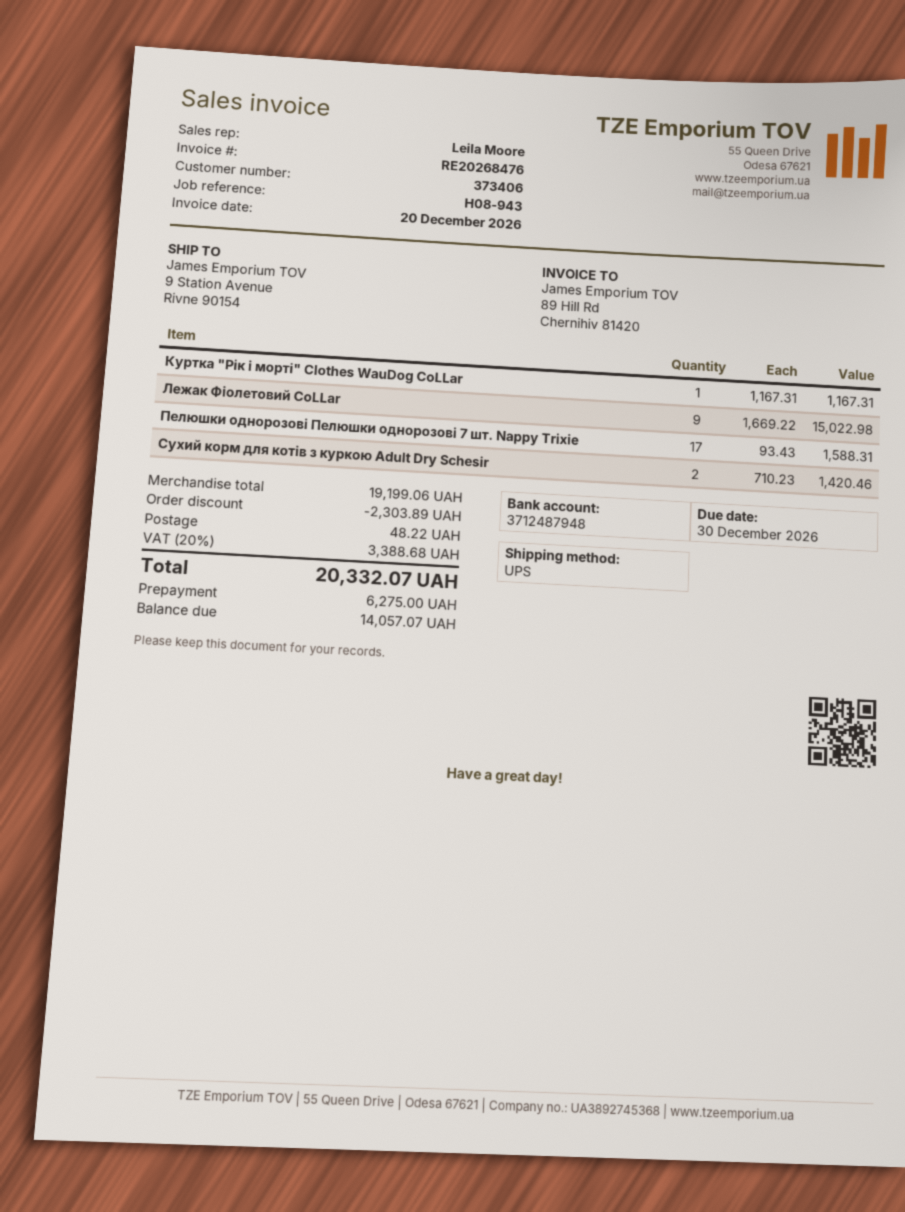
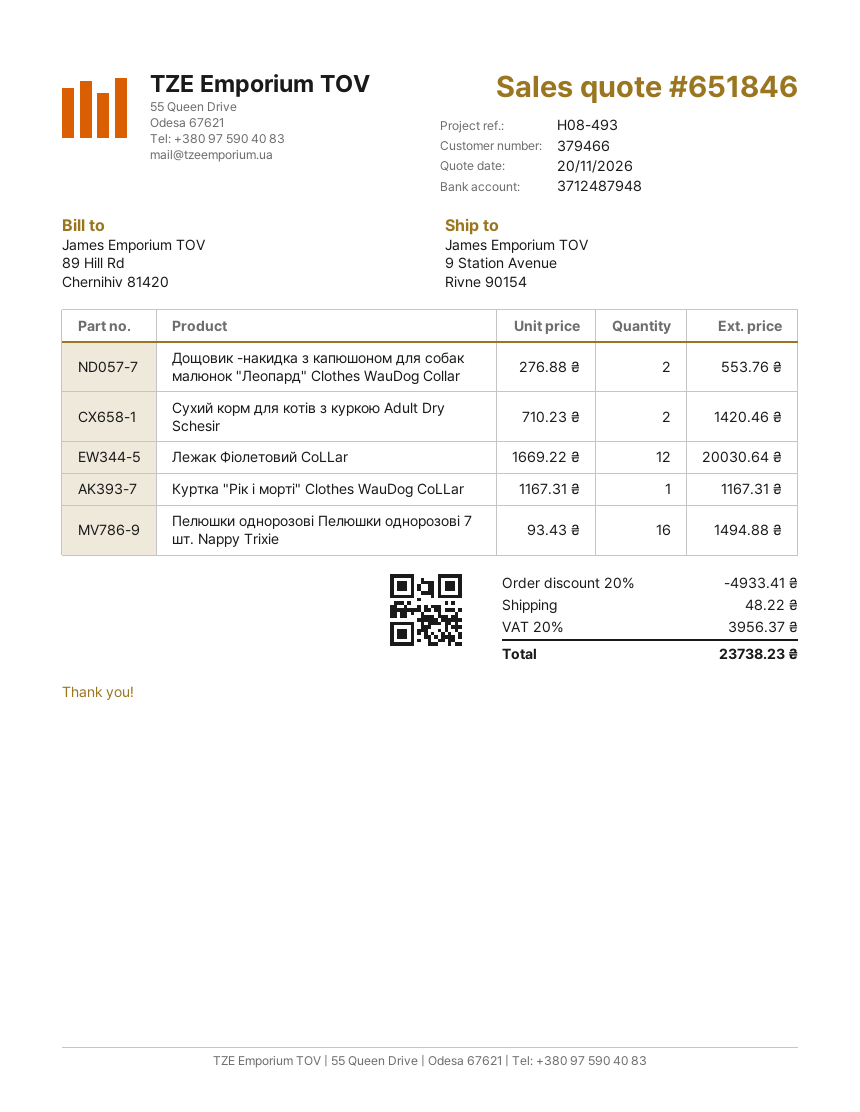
customer number: 373406 -> 379466
reference: H08-943 -> H08-493
Лежак Фіолетовий CoLLar: 9 x 1669.22 = 15022.98 -> 12 x 1669.22 = 20030.64
Пелюшки однорозові Пелюшки однорозові 7 шт. Nappy Trixie: 17 x 93.43 = 1588.31 -> 16 x 93.43 = 1494.88
Дощовик -накидка з капюшоном для собак малюнок "Леопард" Clothes WauDog Collar: none -> 2 x 276.88 = 553.76
discount: 2303.89 -> 4933.41
tax: 20% = 3388.68 -> 20% = 3956.37
total: 20332.07 -> 23738.23

